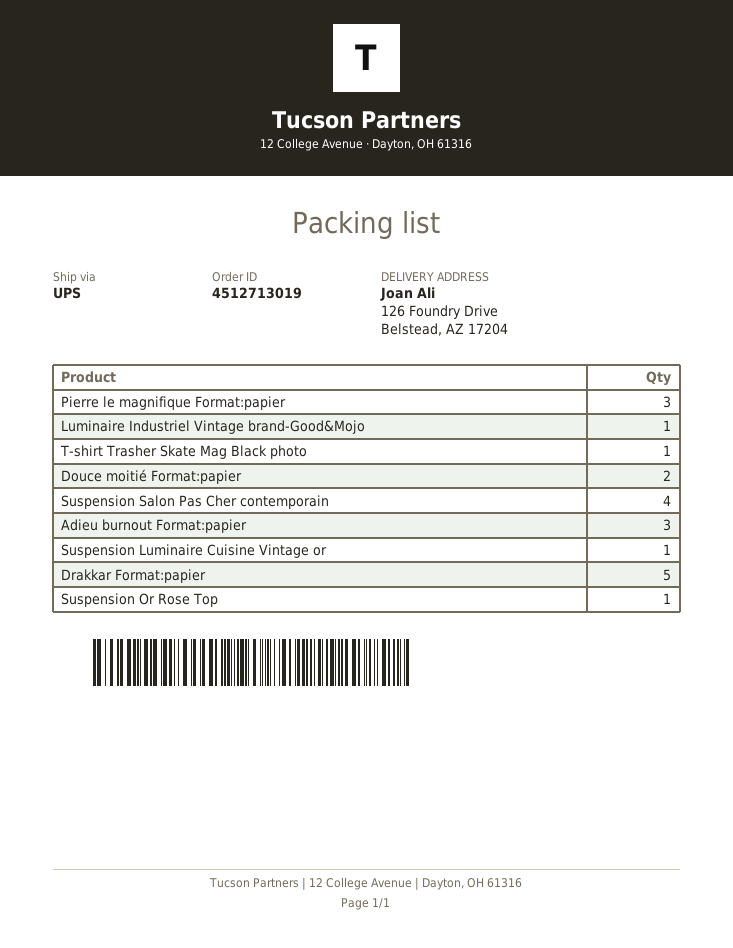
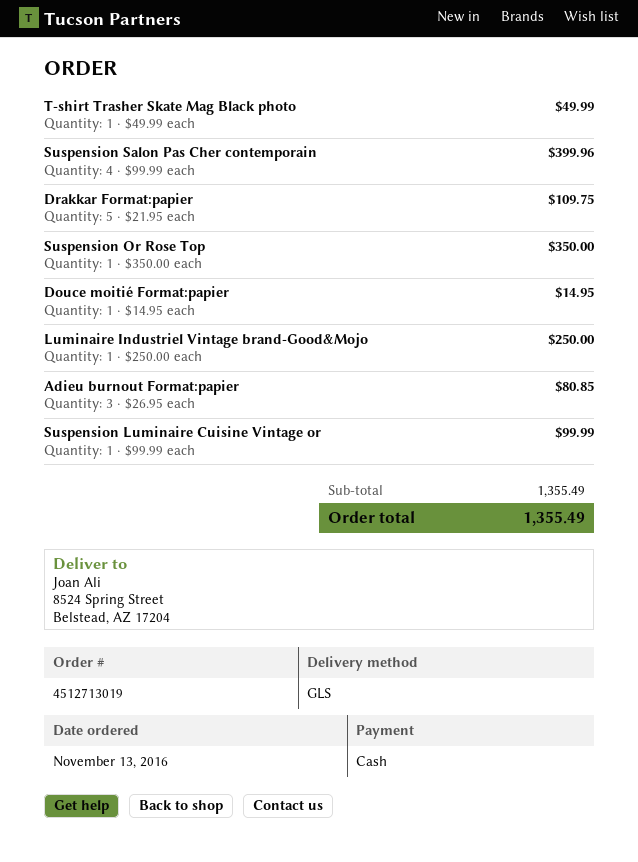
shipping method: UPS -> GLS
ship to: 126 Foundry Drive, Belstead, AZ 17204 -> 8524 Spring Street, Belstead, AZ 17204
Pierre le magnifique Format:papier: 3 -> none
Douce moitié Format:papier: 2 -> 1

